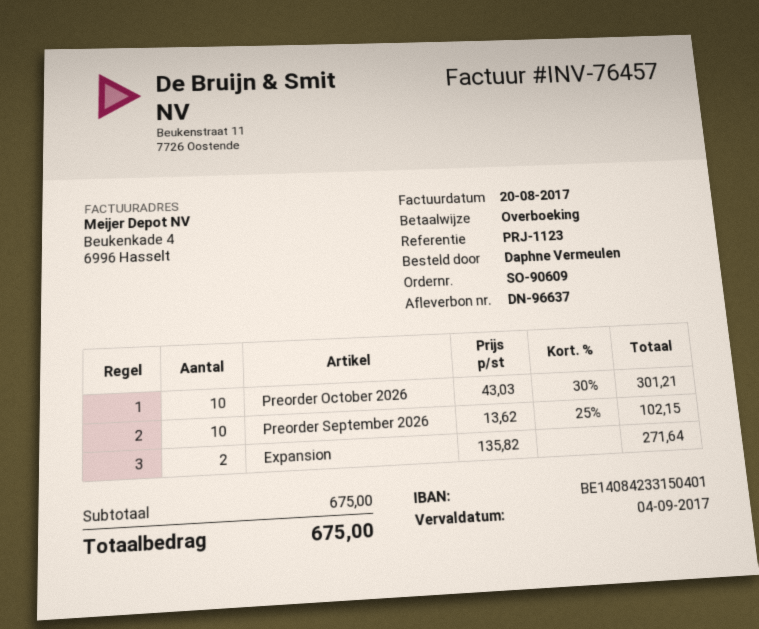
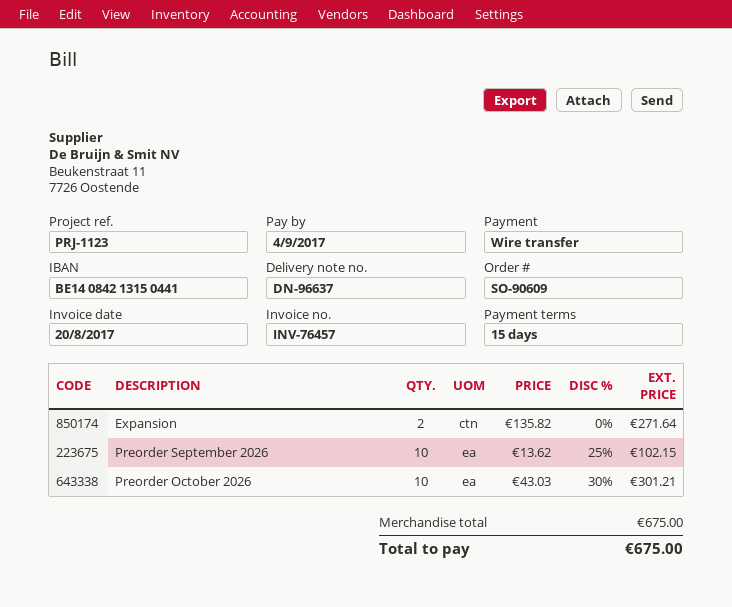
bank account: BE14084233150401 -> BE14084213150441

